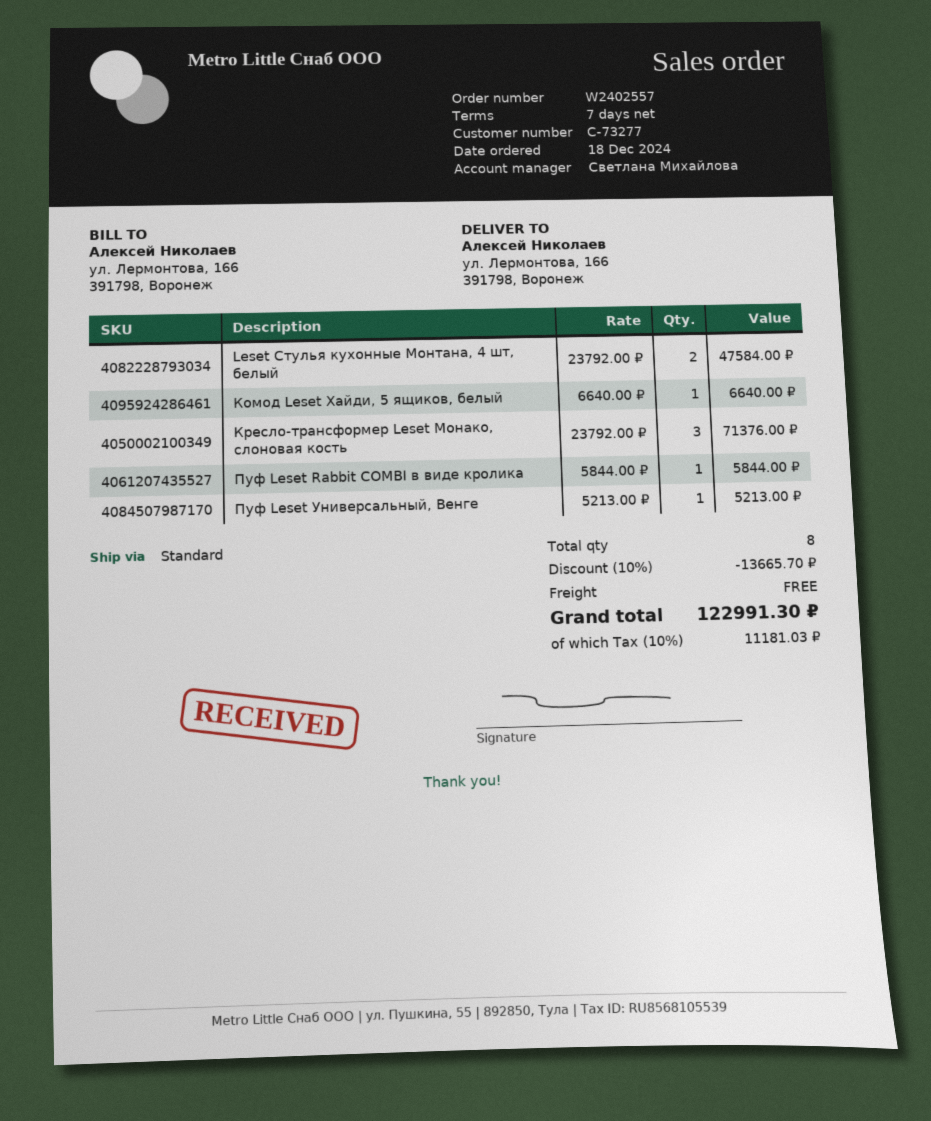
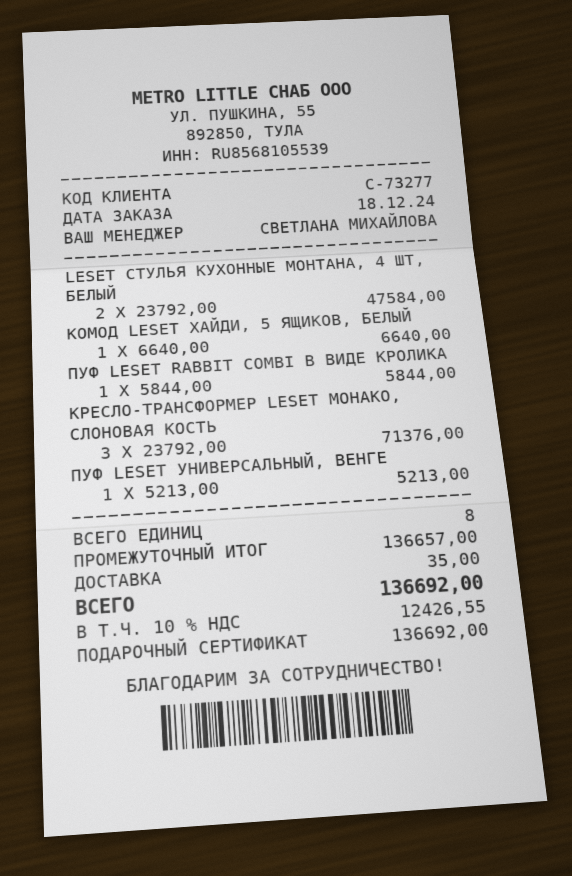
discount: 10% = 13665.70 -> none
shipping: 0.00 -> 35.00
tax: 10% = 11181.03 -> 10% = 12426.55
total: 122991.30 -> 136692.00

